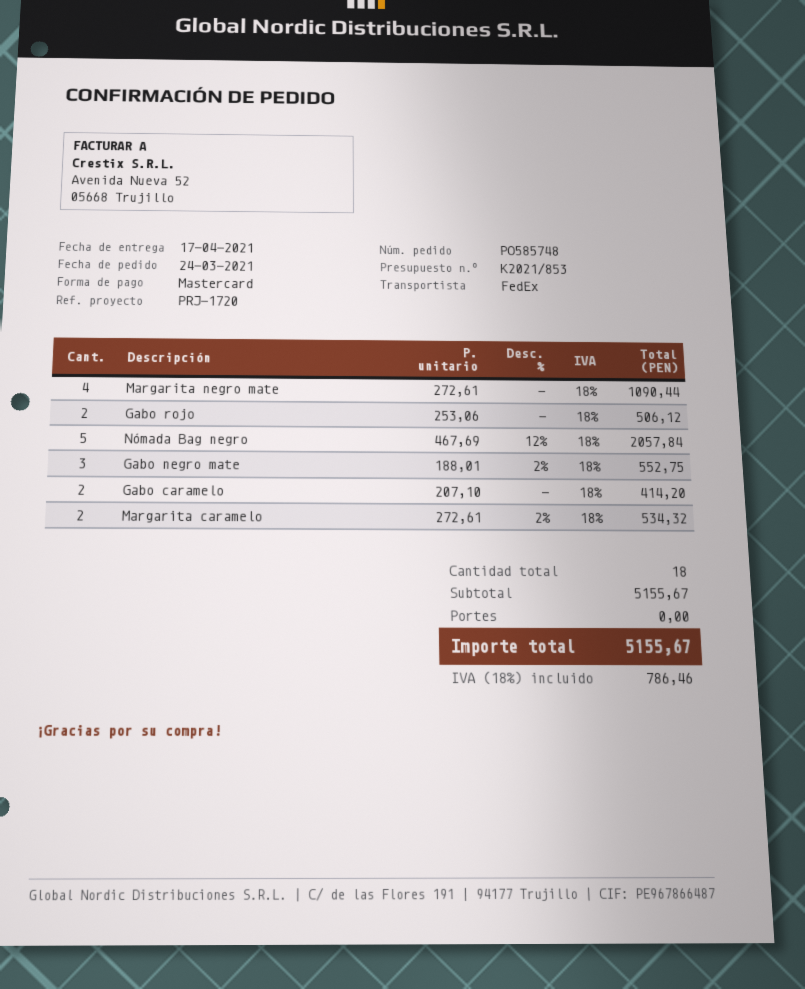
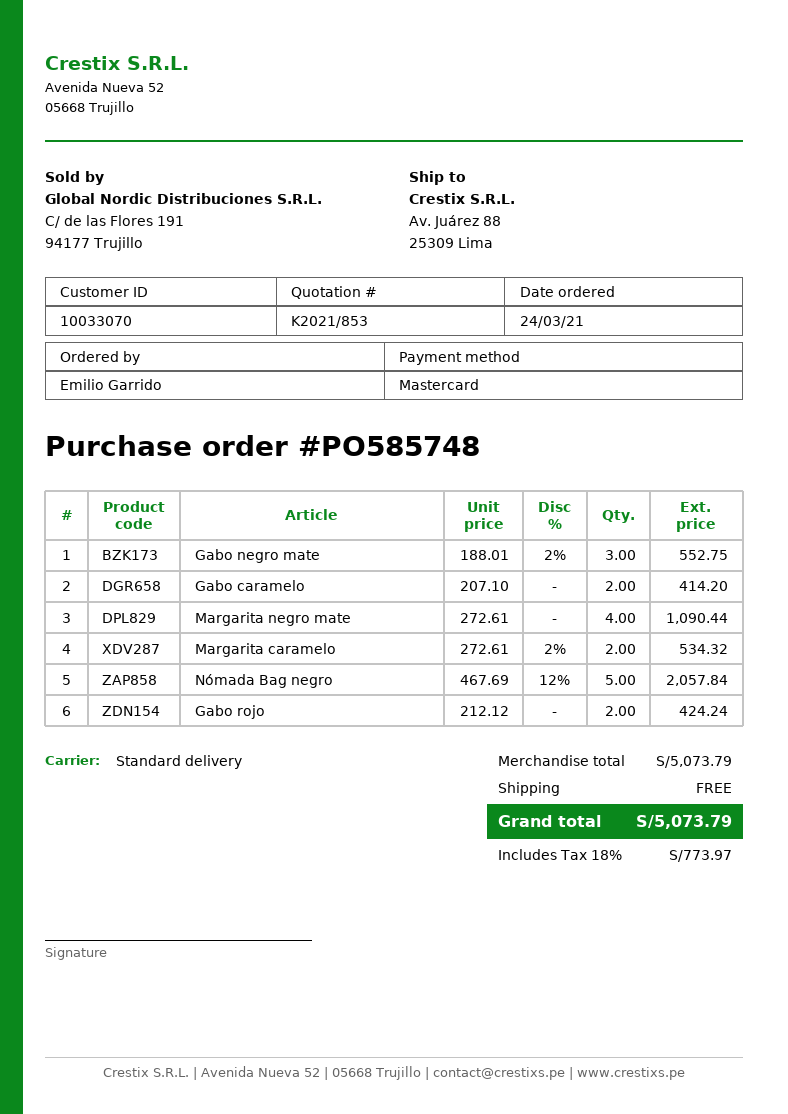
shipping method: FedEx -> standard
Gabo rojo: 2 x 253.06 = 506.12 -> 2 x 212.12 = 424.24
subtotal: 5155.67 -> 5073.79
tax: 18% = 786.46 -> 18% = 773.97
total: 5155.67 -> 5073.79

